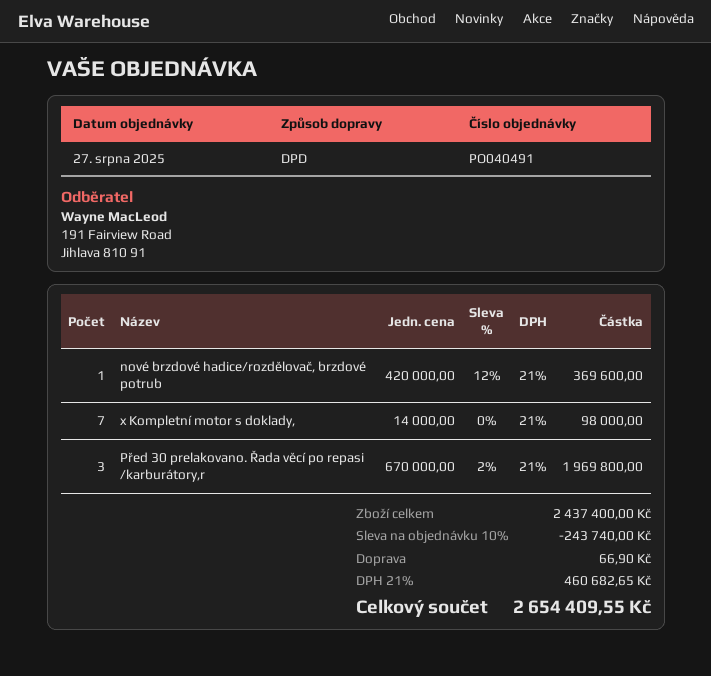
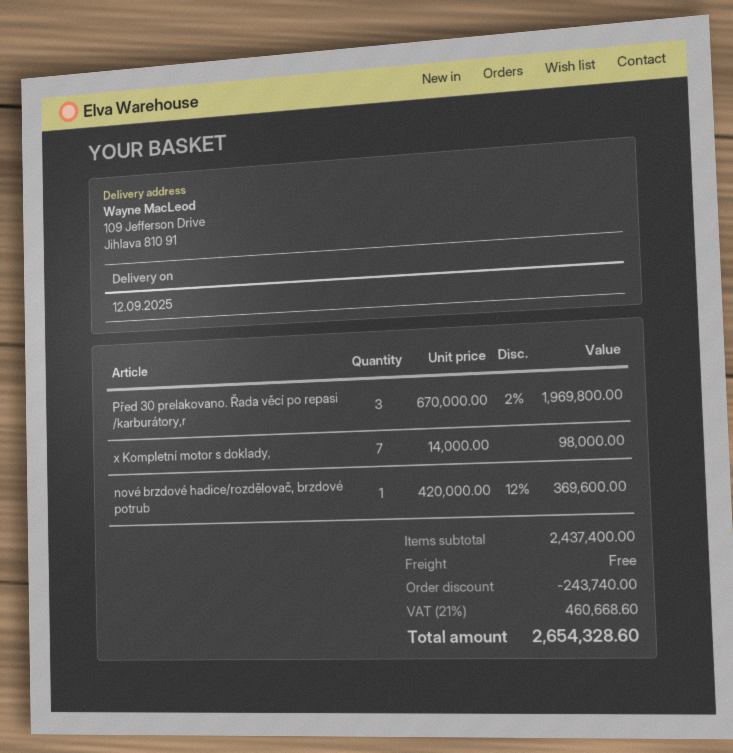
shipping: 66.90 -> 0.00
tax: 21% = 460682.65 -> 21% = 460668.60
total: 2654409.55 -> 2654328.60

